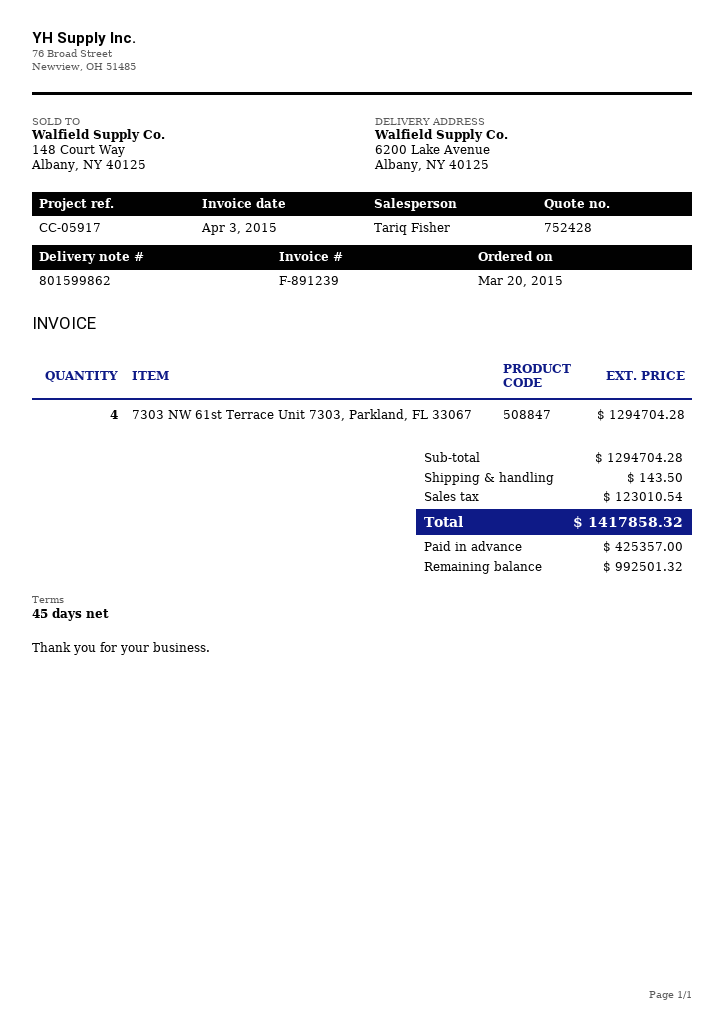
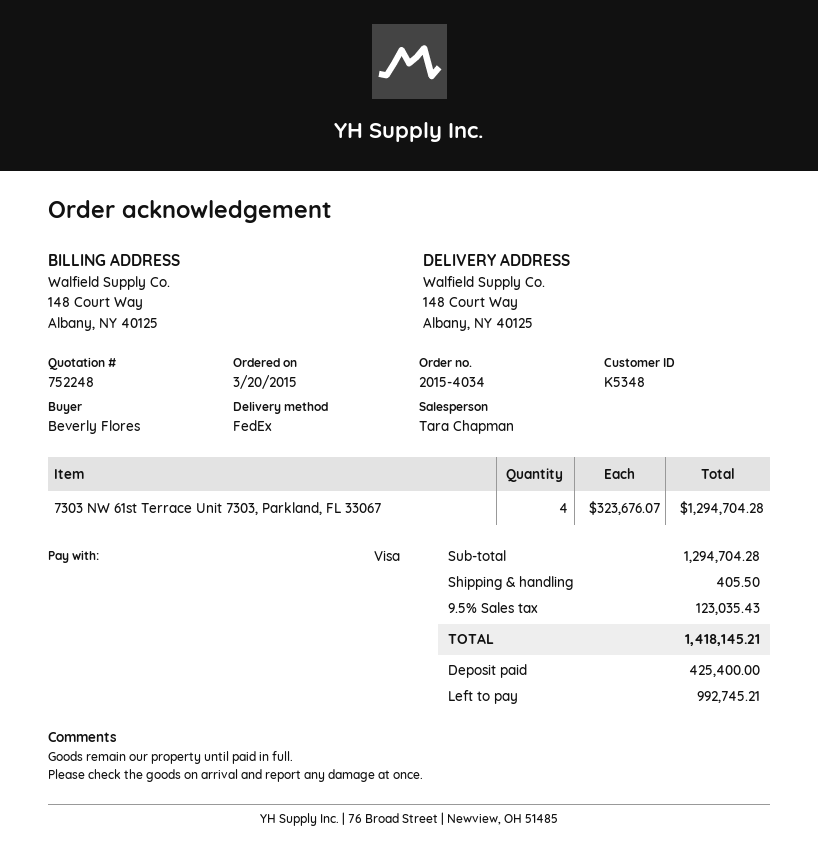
quote number: 752428 -> 752248
sales rep: Tariq Fisher -> Tara Chapman
ship to: 6200 Lake Avenue, Albany, NY 40125 -> 148 Court Way, Albany, NY 40125
shipping: 143.50 -> 405.50
tax: 123010.54 -> 123035.43
total: 1417858.32 -> 1418145.21
deposit: 425357.00 -> 425400.00
balance: 992501.32 -> 992745.21

